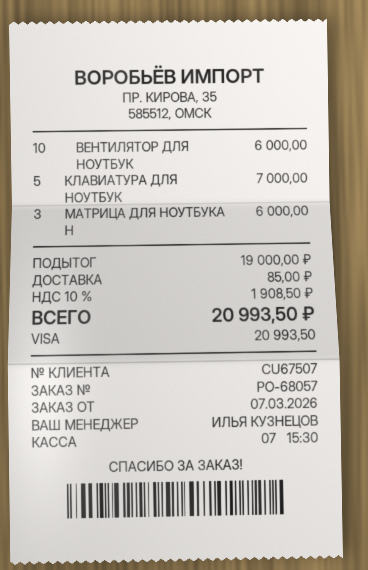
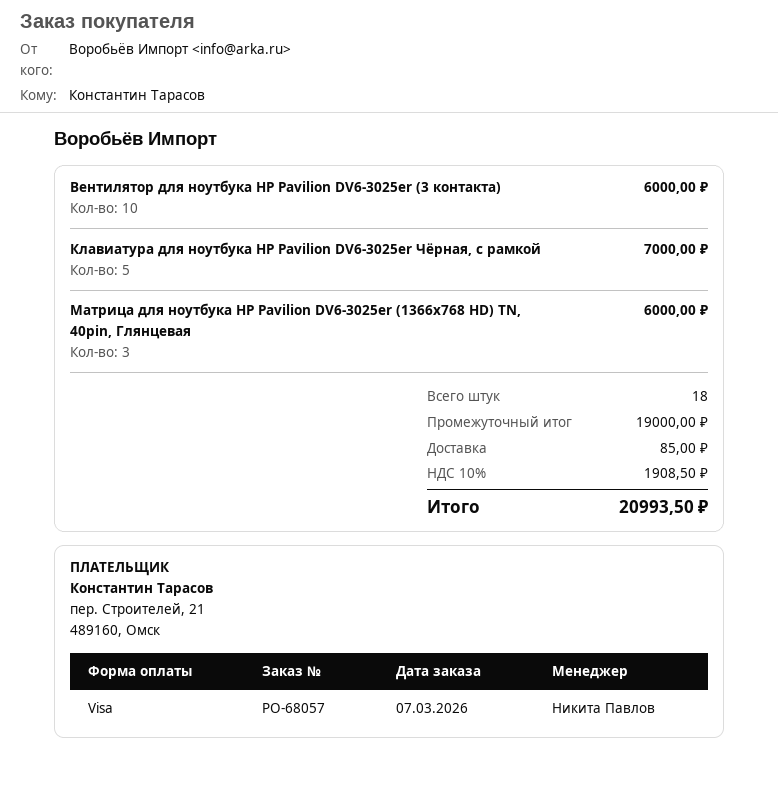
sales rep: ИЛЬЯ КУЗНЕЦОВ -> Никита Павлов

